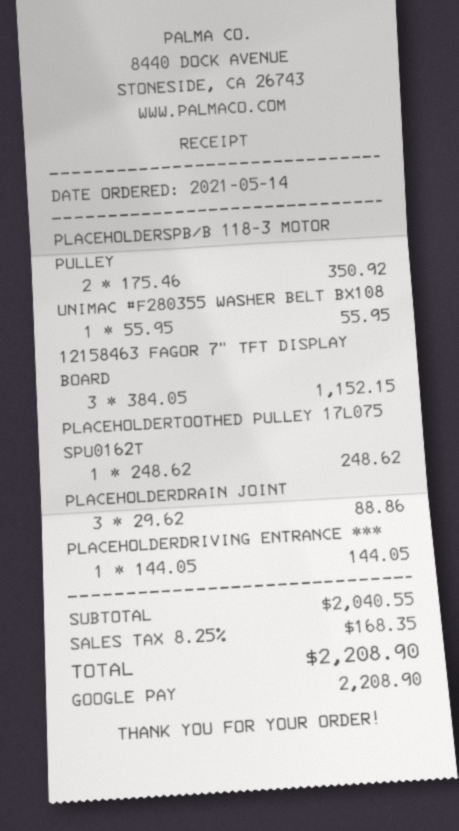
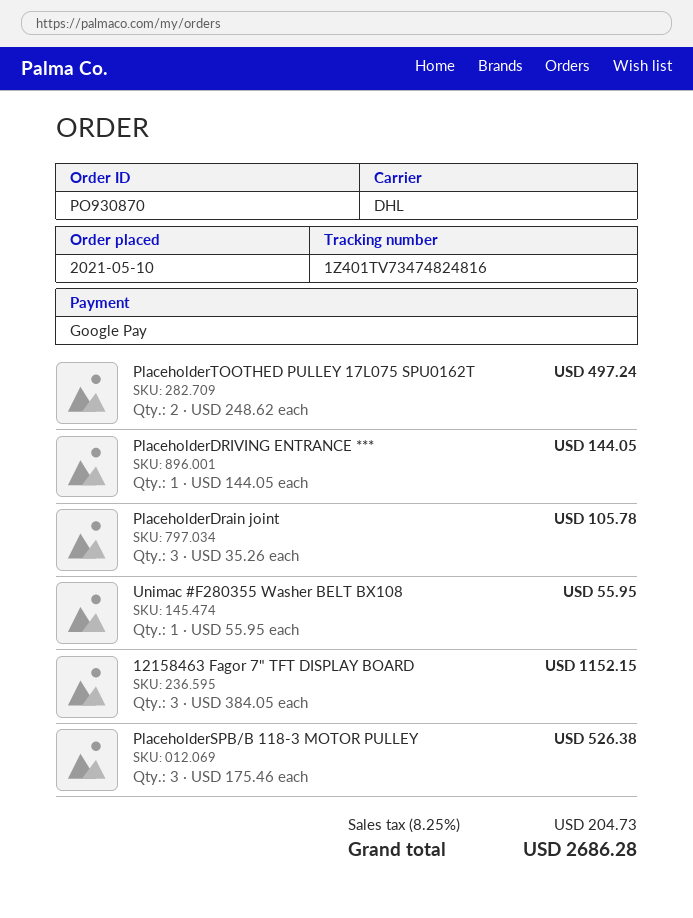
order date: 2021-05-14 -> 2021-05-10
PLACEHOLDERSPB/B 118-3 MOTOR PULLEY: 2 x 175.46 = 350.92 -> 3 x 175.46 = 526.38
PLACEHOLDERTOOTHED PULLEY 17L075 SPU0162T: 1 x 248.62 = 248.62 -> 2 x 248.62 = 497.24
PLACEHOLDERDRAIN JOINT: 3 x 29.62 = 88.86 -> 3 x 35.26 = 105.78
tax: 8.25% = 168.35 -> 8.25% = 204.73
total: 2208.90 -> 2686.28

